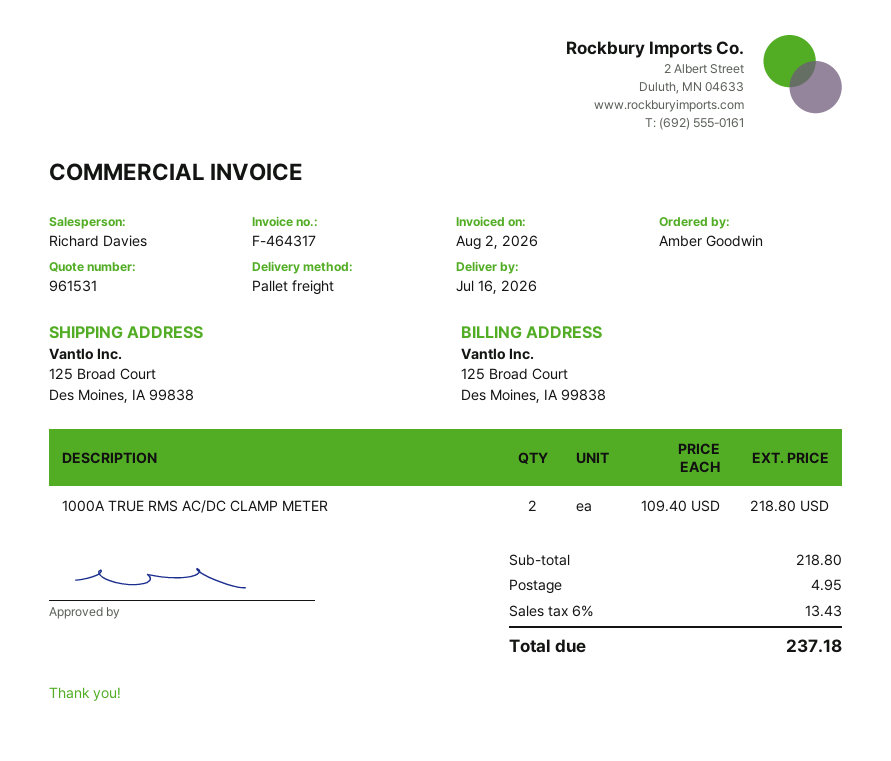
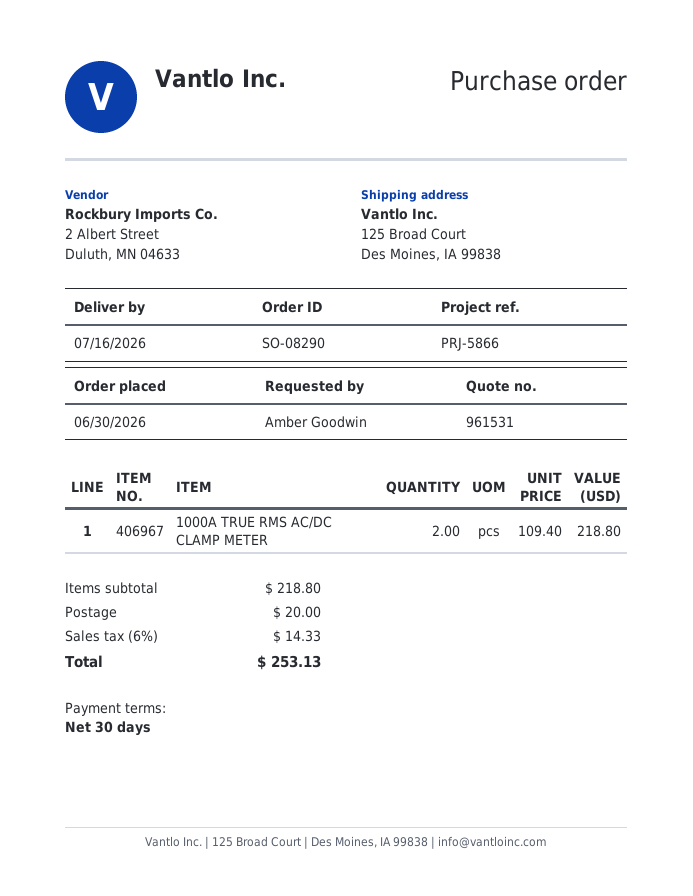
shipping: 4.95 -> 20.00
tax: 6% = 13.43 -> 6% = 14.33
total: 237.18 -> 253.13

